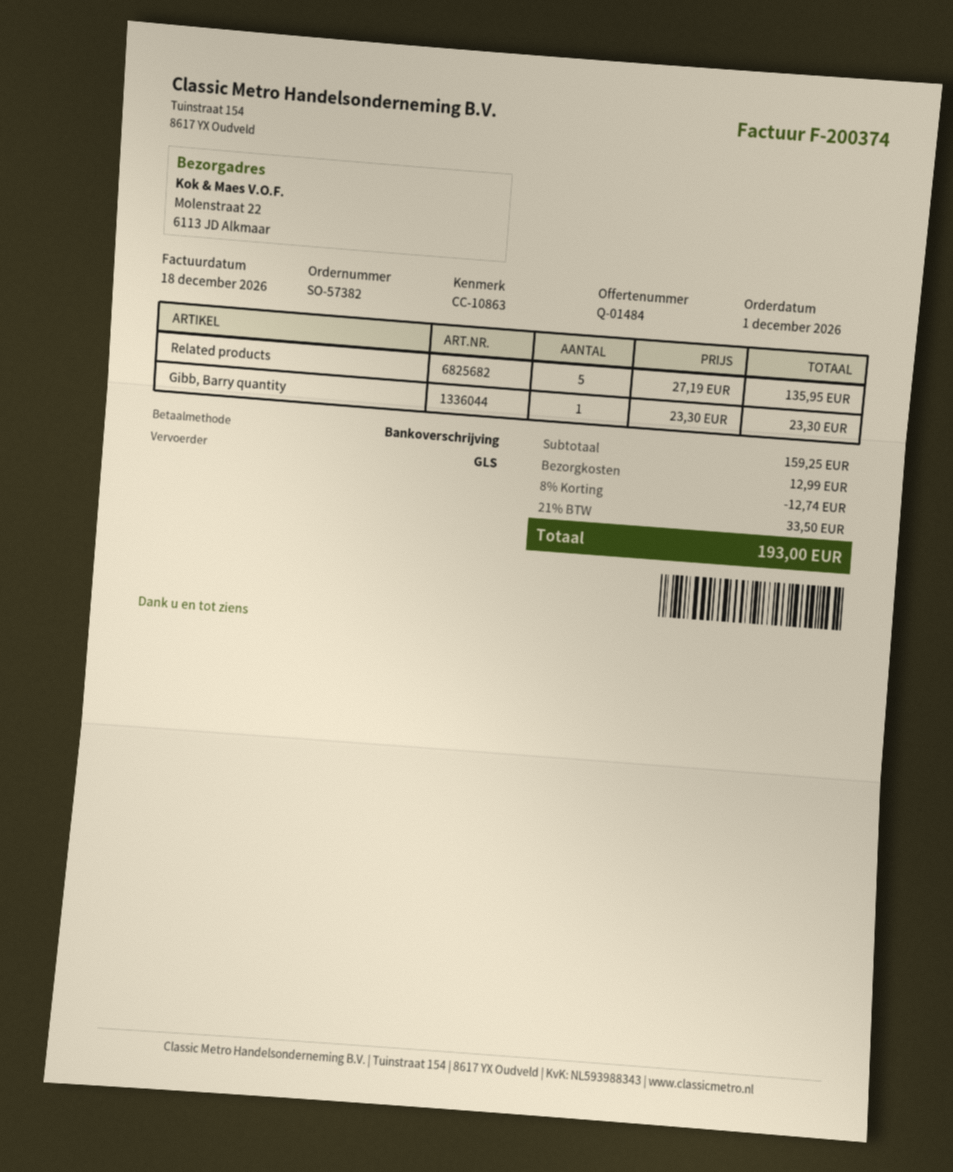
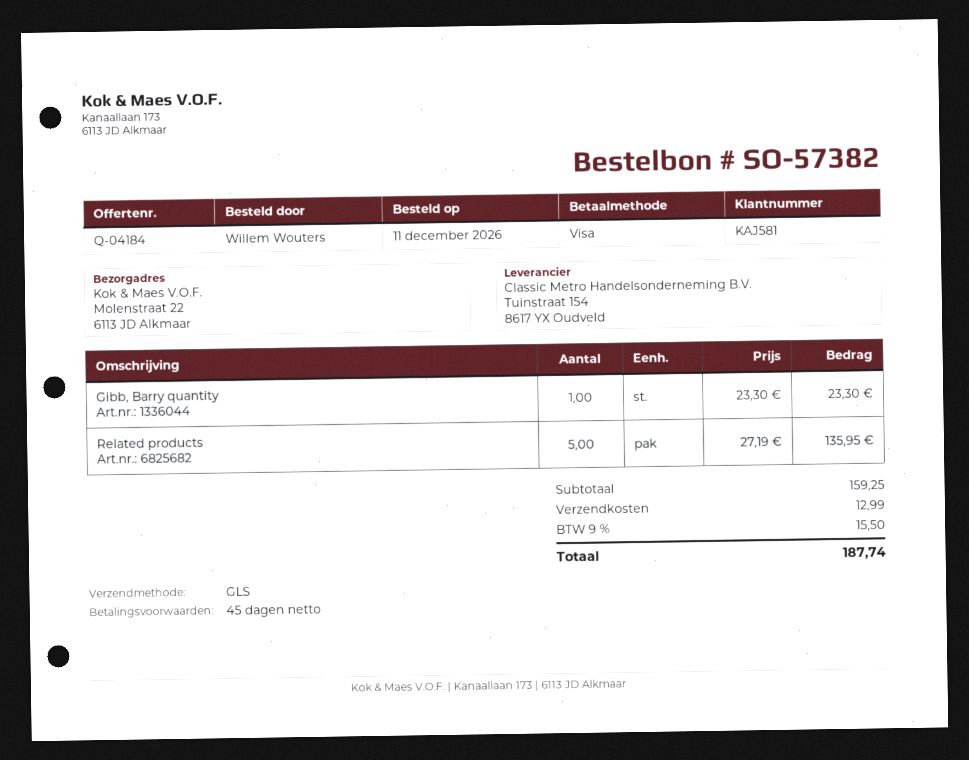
quote number: Q-01484 -> Q-04184
order date: 2026-12-01 -> 2026-12-11
payment method: bank transfer -> Visa
discount: 8% = 12.74 -> none
tax: 21% = 33.50 -> 9% = 15.50
total: 193.00 -> 187.74

